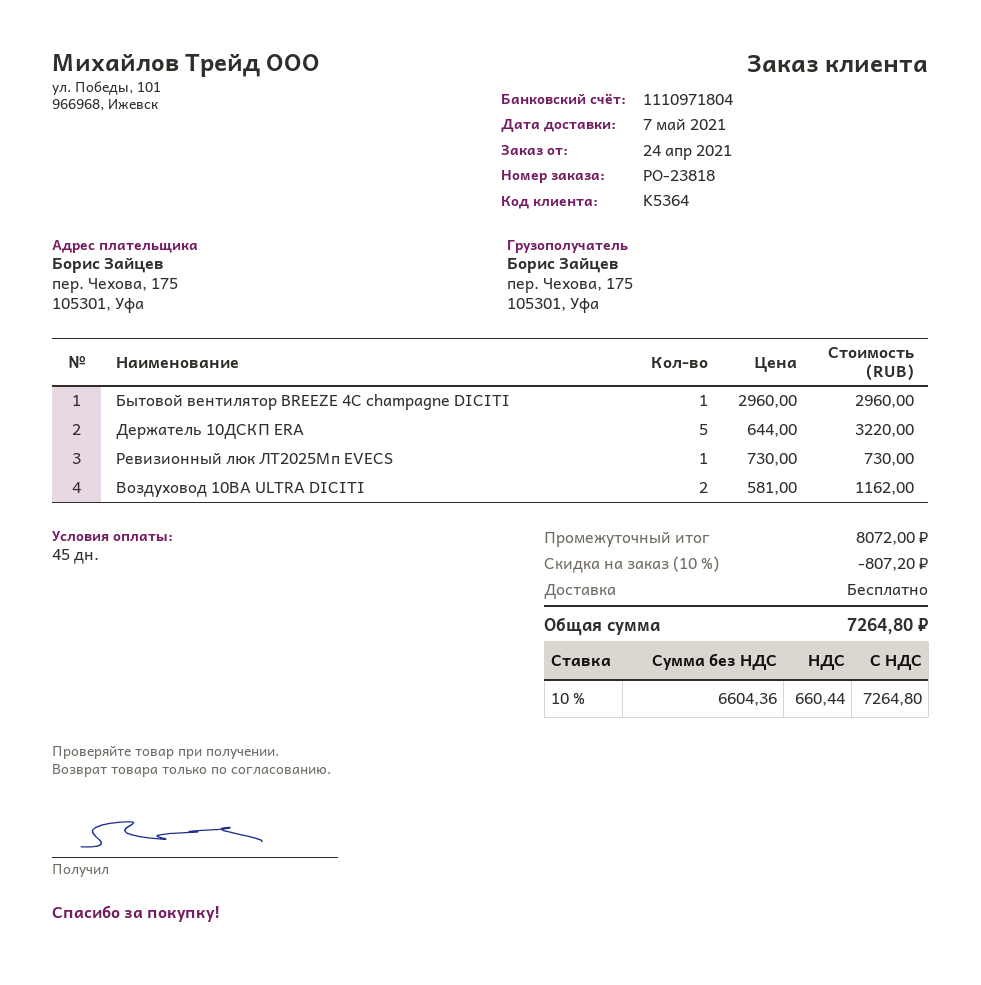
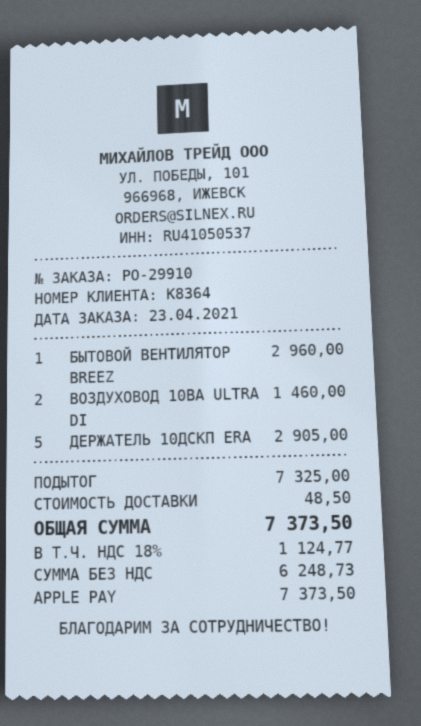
order number: PO-23818 -> PO-29910
order date: 2021-04-24 -> 2021-04-23
customer number: K5364 -> K8364
Держатель 10ДСКП ERA: 5 for 3220.00 -> 5 for 2905.00
Ревизионный люк ЛТ2025Мп EVECS: 1 for 730.00 -> none
Воздуховод 10ВА ULTRA DICITI: 2 for 1162.00 -> 2 for 1460.00
subtotal: 8072.00 -> 7325.00
discount: 10% = 807.20 -> none
shipping: 0.00 -> 48.50
net: 6604.36 -> 6248.73
tax: 10% = 660.44 -> 18% = 1124.77
total: 7264.80 -> 7373.50

